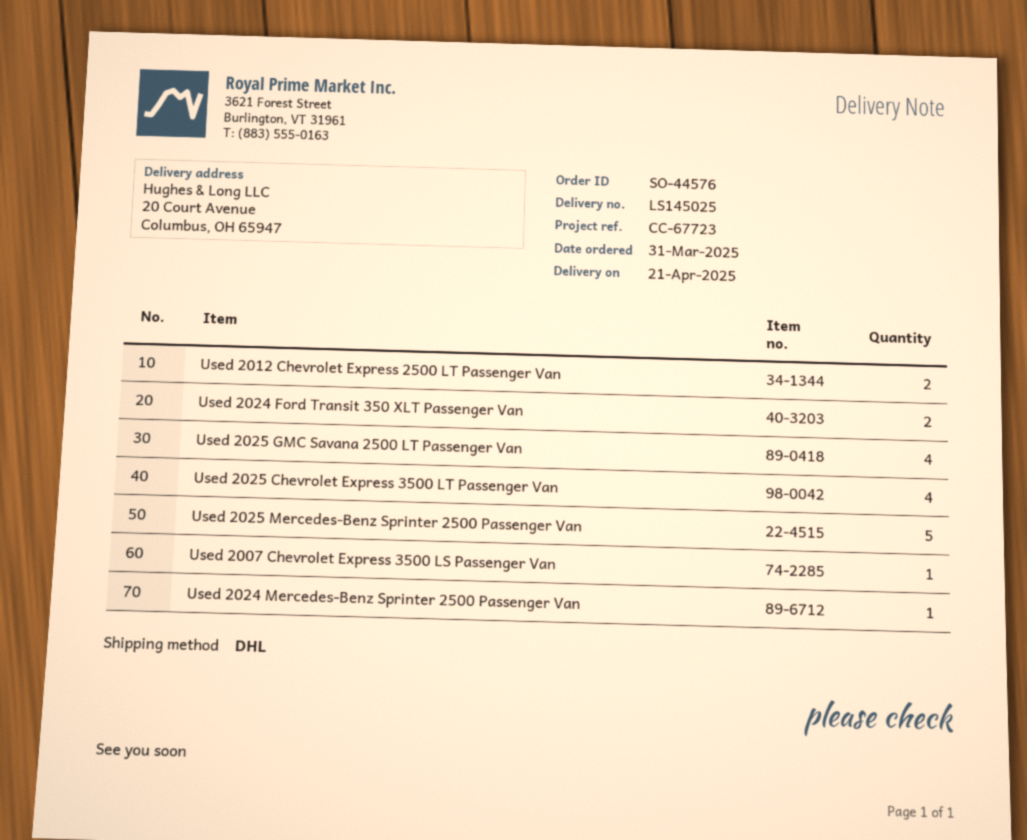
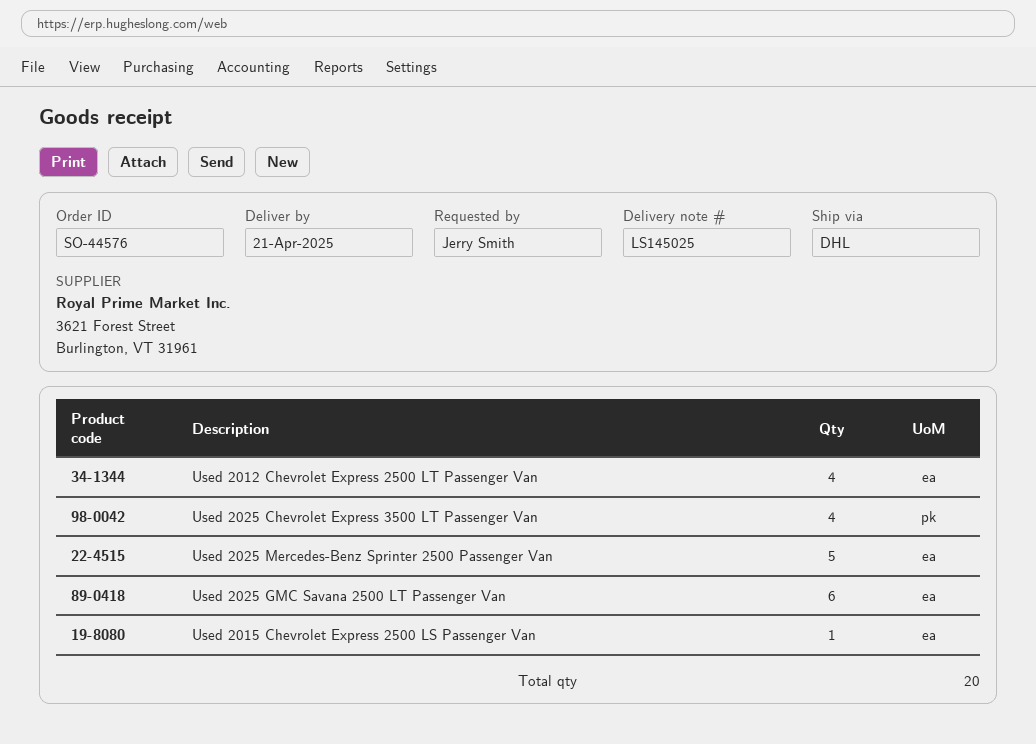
Used 2012 Chevrolet Express 2500 LT Passenger Van: 2 -> 4
Used 2024 Ford Transit 350 XLT Passenger Van: 2 -> none
Used 2025 GMC Savana 2500 LT Passenger Van: 4 -> 6
Used 2007 Chevrolet Express 3500 LS Passenger Van: 1 -> none
Used 2024 Mercedes-Benz Sprinter 2500 Passenger Van: 1 -> none
Used 2015 Chevrolet Express 2500 LS Passenger Van: none -> 1

